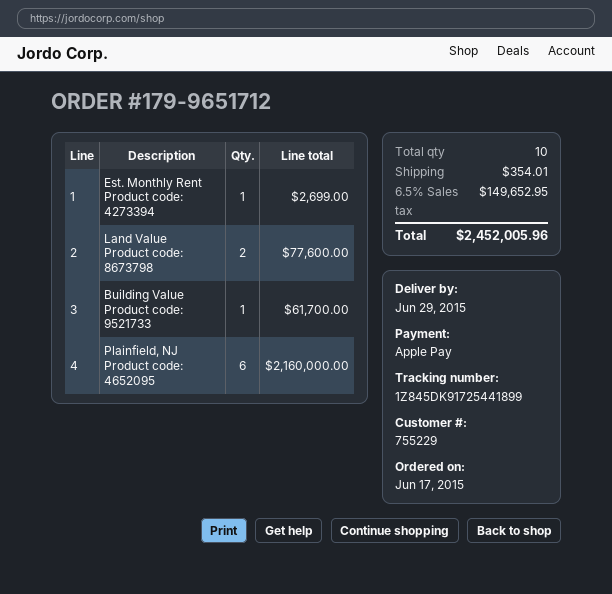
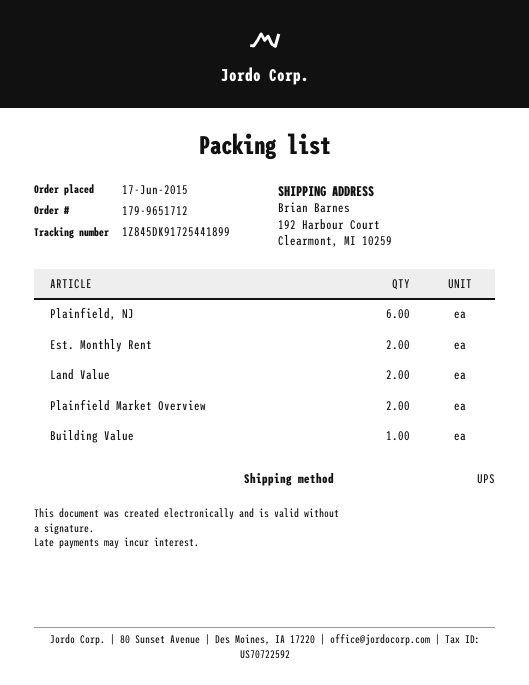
Est. Monthly Rent: 1 -> 2
Plainfield Market Overview: none -> 2

